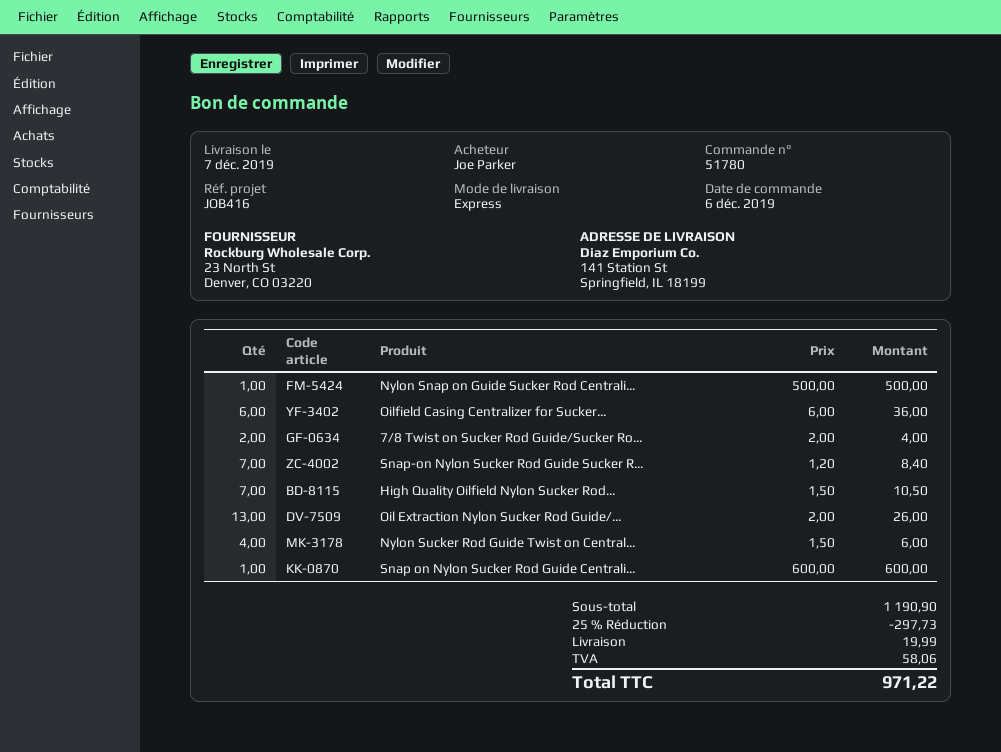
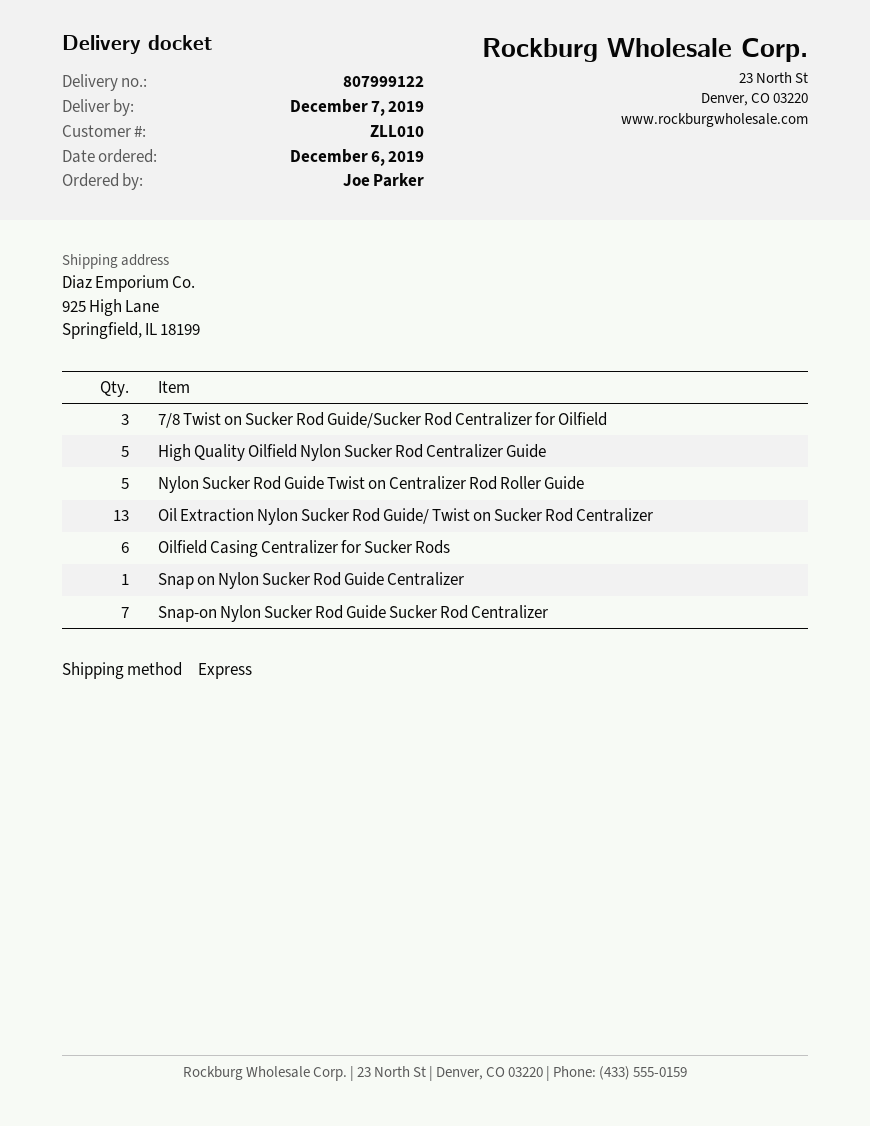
ship to: 141 Station St, Springfield, IL 18199 -> 925 High Lane, Springfield, IL 18199
Nylon Snap on Guide Sucker Rod Centrali...: 1 -> none
7/8 Twist on Sucker Rod Guide/Sucker Ro...: 2 -> 3
High Quality Oilfield Nylon Sucker Rod...: 7 -> 5
Nylon Sucker Rod Guide Twist on Central...: 4 -> 5

